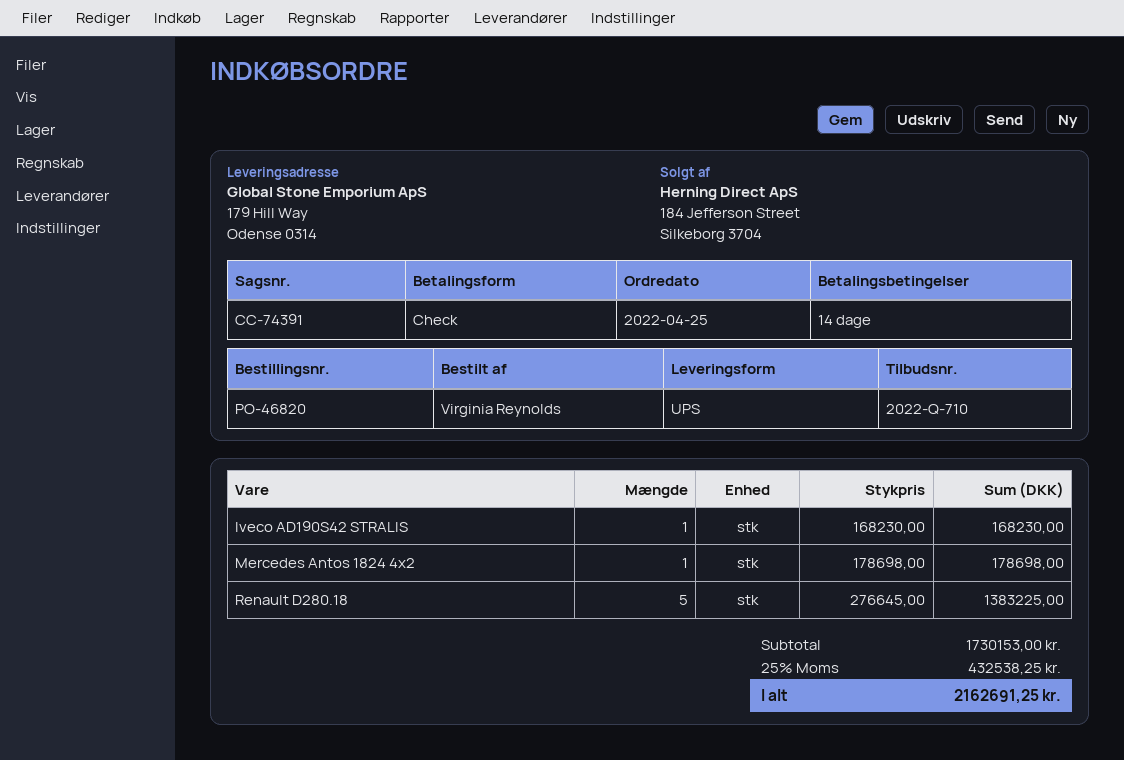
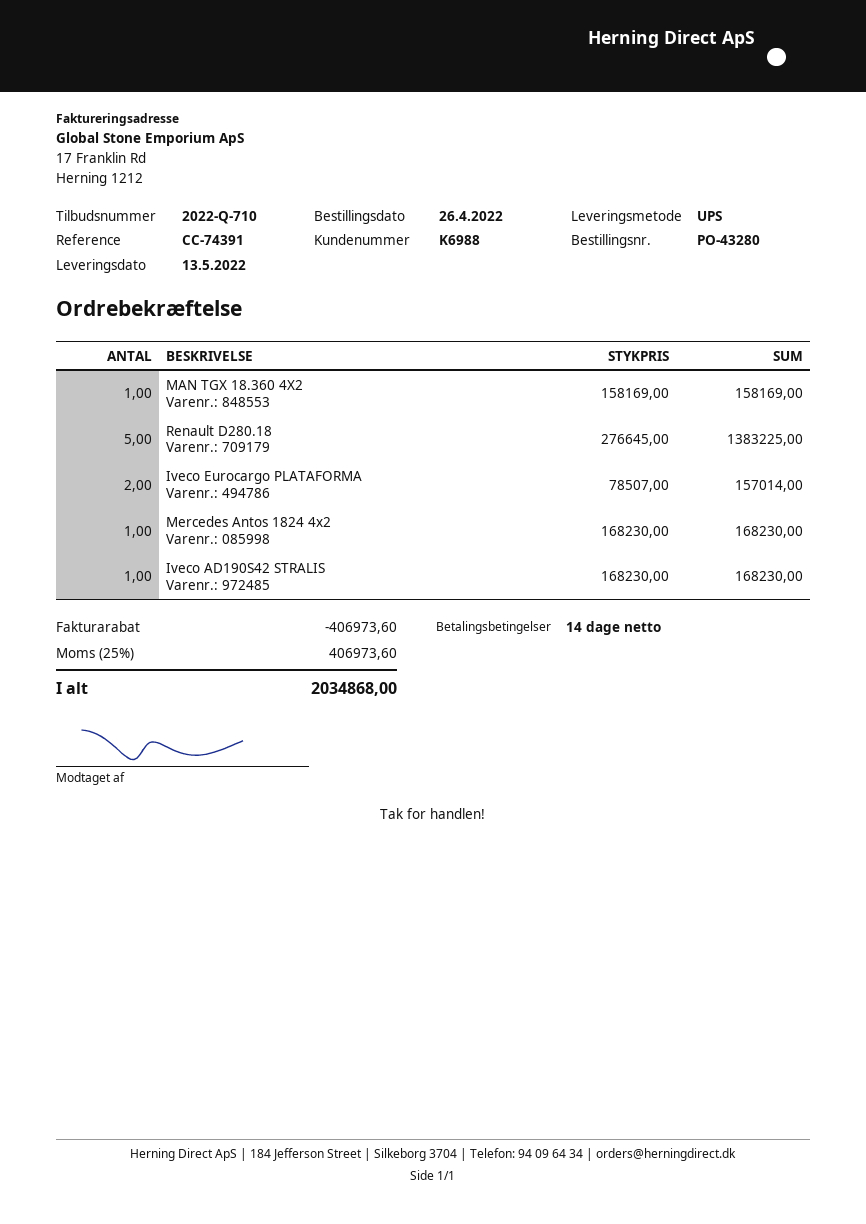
order number: PO-46820 -> PO-43280
order date: 2022-04-25 -> 2022-04-26
Mercedes Antos 1824 4x2: 1 x 178698.00 = 178698.00 -> 1 x 168230.00 = 168230.00
MAN TGX 18.360 4X2: none -> 1 x 158169.00 = 158169.00
Iveco Eurocargo PLATAFORMA: none -> 2 x 78507.00 = 157014.00
discount: none -> 406973.60
tax: 25% = 432538.25 -> 25% = 406973.60
total: 2162691.25 -> 2034868.00

